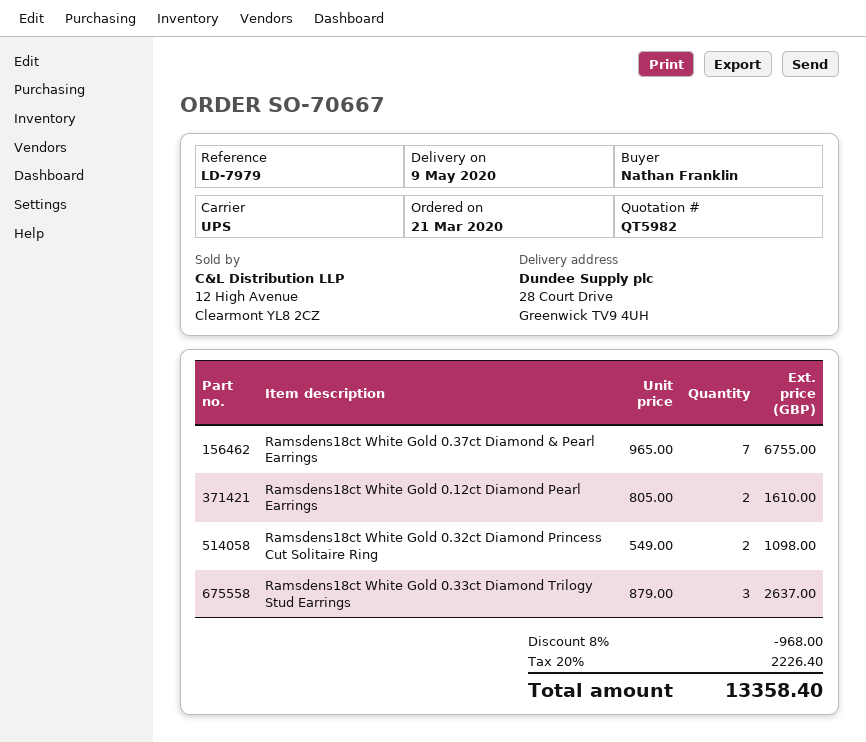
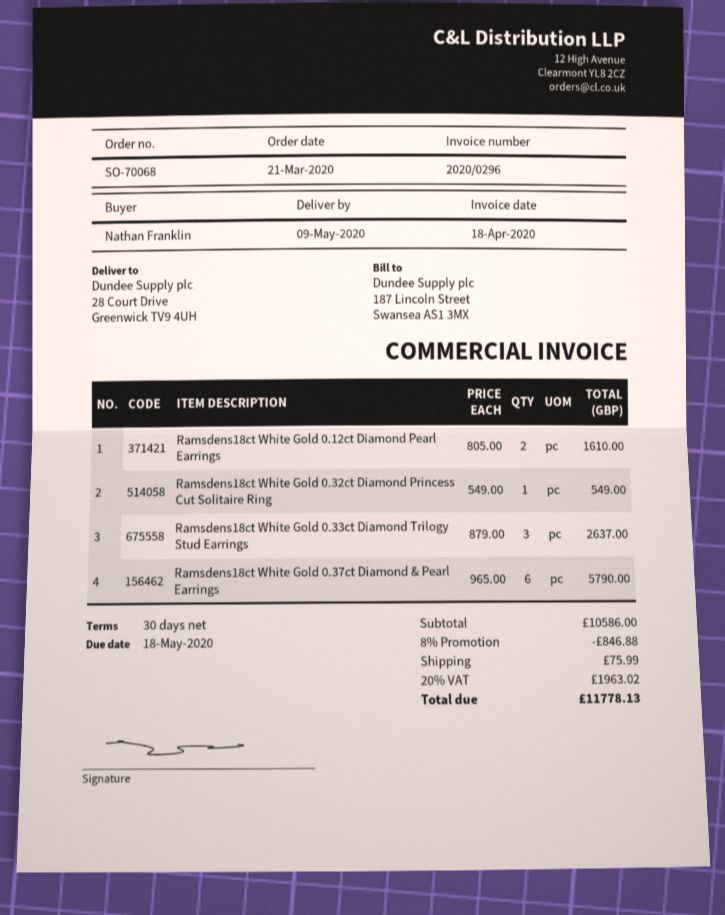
order number: SO-70667 -> SO-70068
Ramsdens18ct White Gold 0.37ct Diamond & Pearl Earrings: 7 x 965.00 = 6755.00 -> 6 x 965.00 = 5790.00
Ramsdens18ct White Gold 0.32ct Diamond Princess Cut Solitaire Ring: 2 x 549.00 = 1098.00 -> 1 x 549.00 = 549.00
discount: 8% = 968.00 -> 8% = 846.88
shipping: none -> 75.99
tax: 20% = 2226.40 -> 20% = 1963.02
total: 13358.40 -> 11778.13

